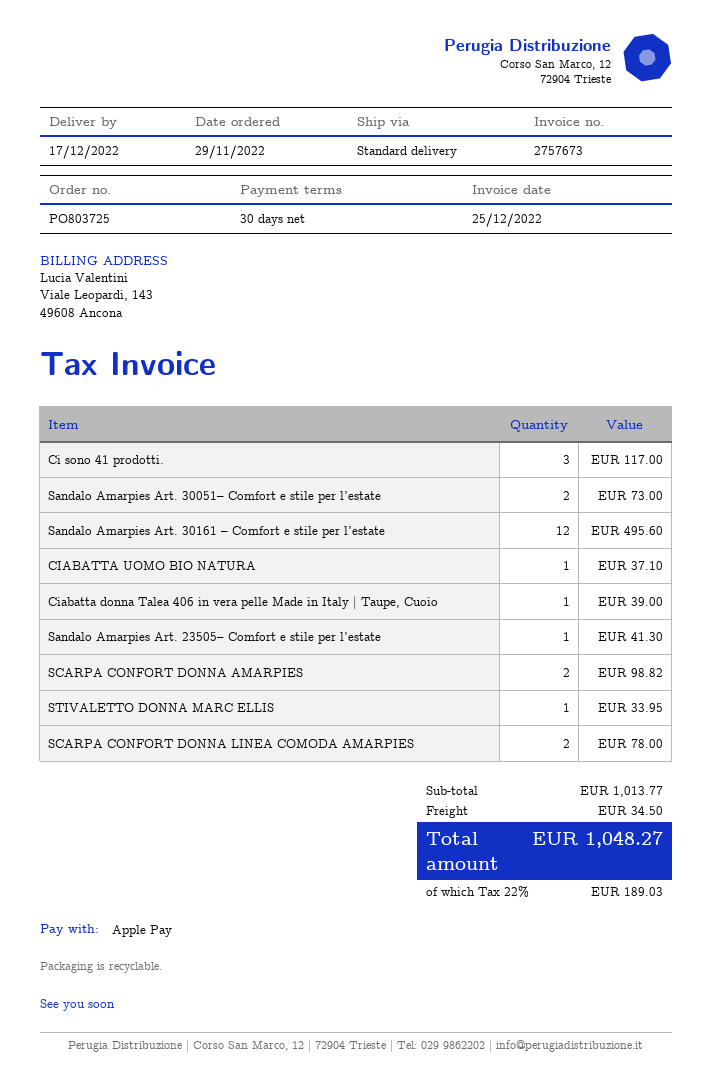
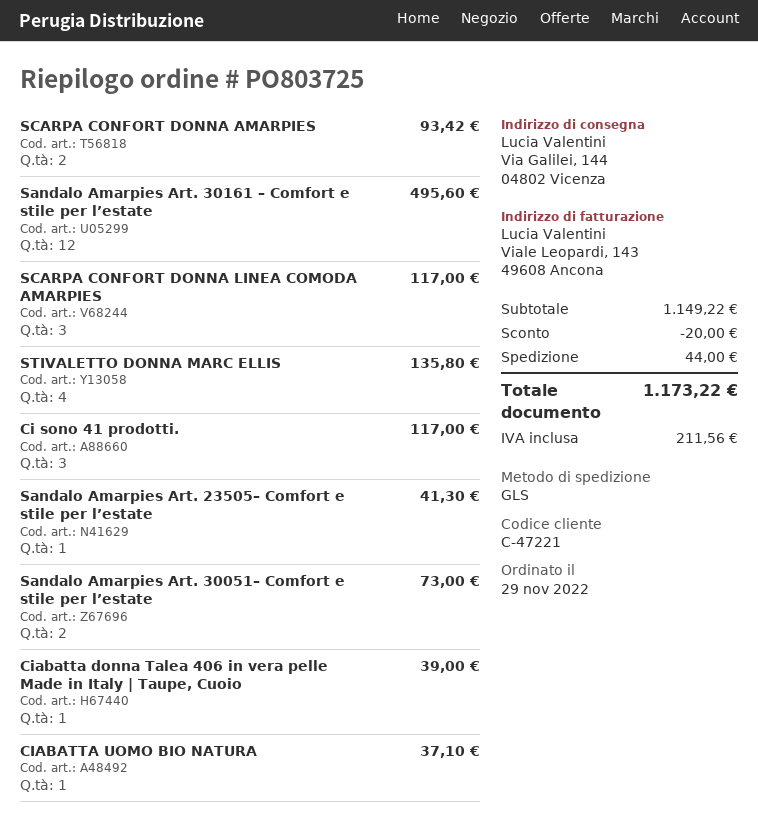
shipping method: standard -> GLS
SCARPA CONFORT DONNA AMARPIES: 2 for 98.82 -> 2 for 93.42
STIVALETTO DONNA MARC ELLIS: 1 for 33.95 -> 4 for 135.80
SCARPA CONFORT DONNA LINEA COMODA AMARPIES: 2 for 78.00 -> 3 for 117.00
subtotal: 1013.77 -> 1149.22
discount: none -> 20.00
shipping: 34.50 -> 44.00
tax: 189.03 -> 211.56
total: 1048.27 -> 1173.22

